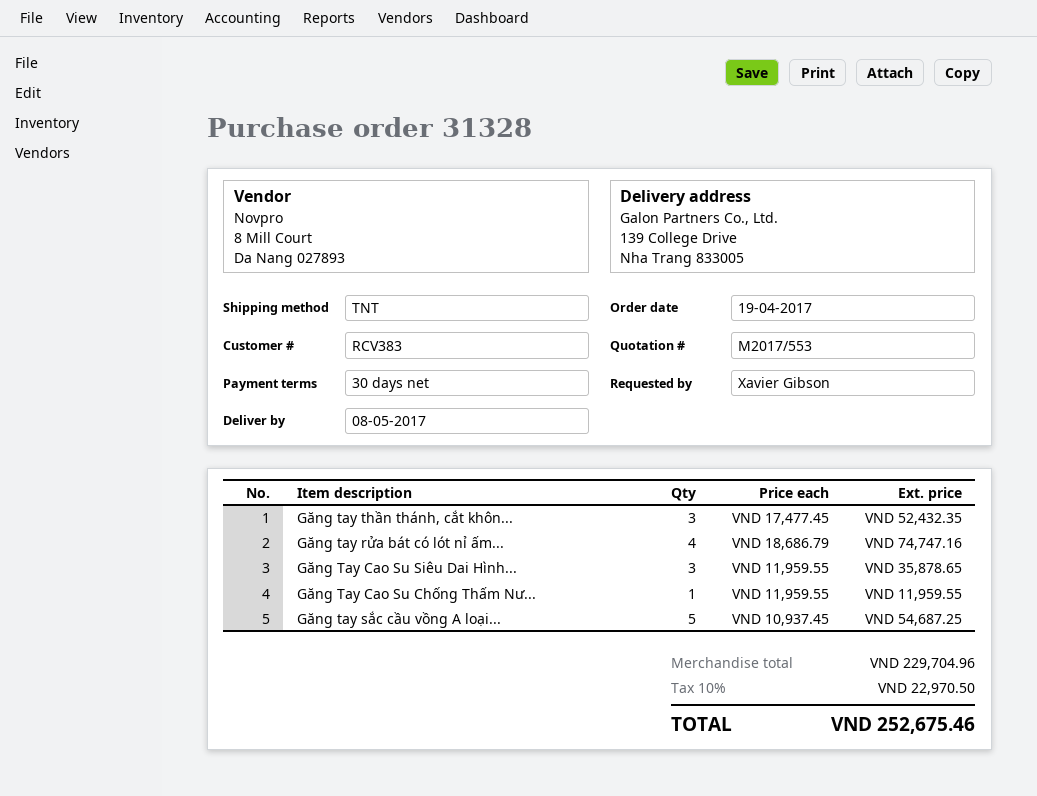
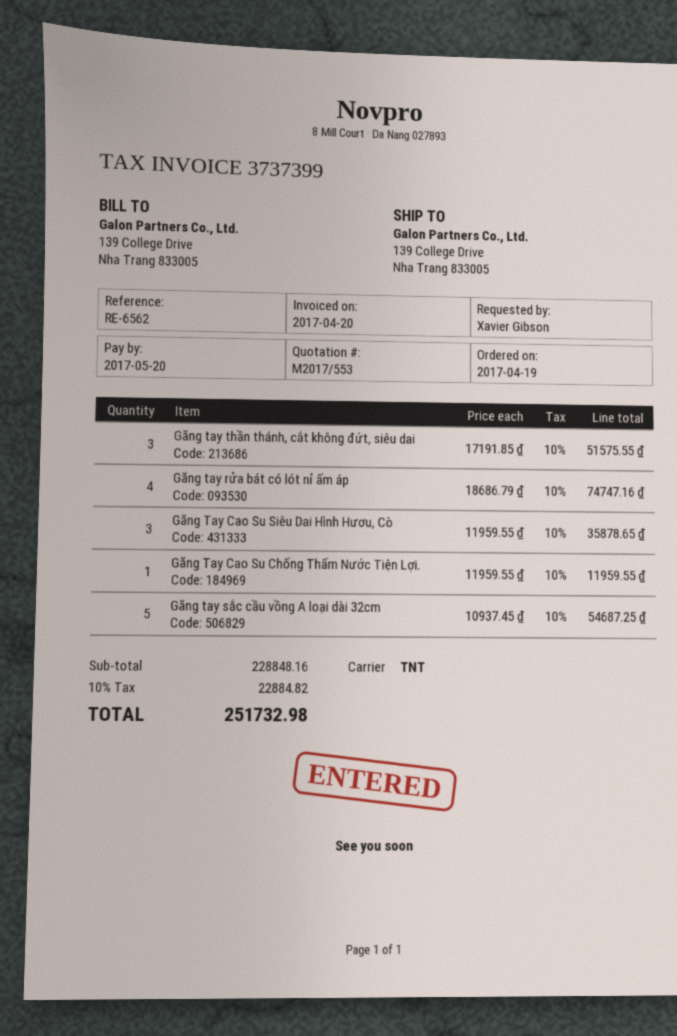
Găng tay thần thánh, cắt khôn...: 3 x 17477.45 = 52432.35 -> 3 x 17191.85 = 51575.55
subtotal: 229704.96 -> 228848.16
tax: 10% = 22970.50 -> 10% = 22884.82
total: 252675.46 -> 251732.98

